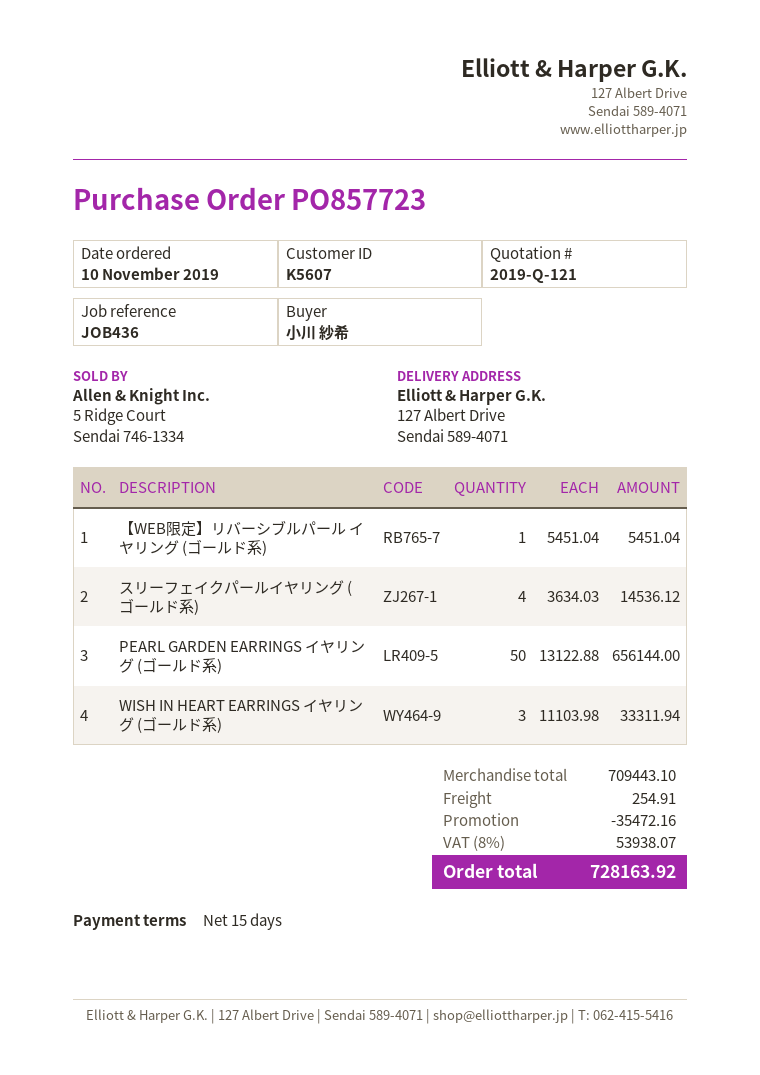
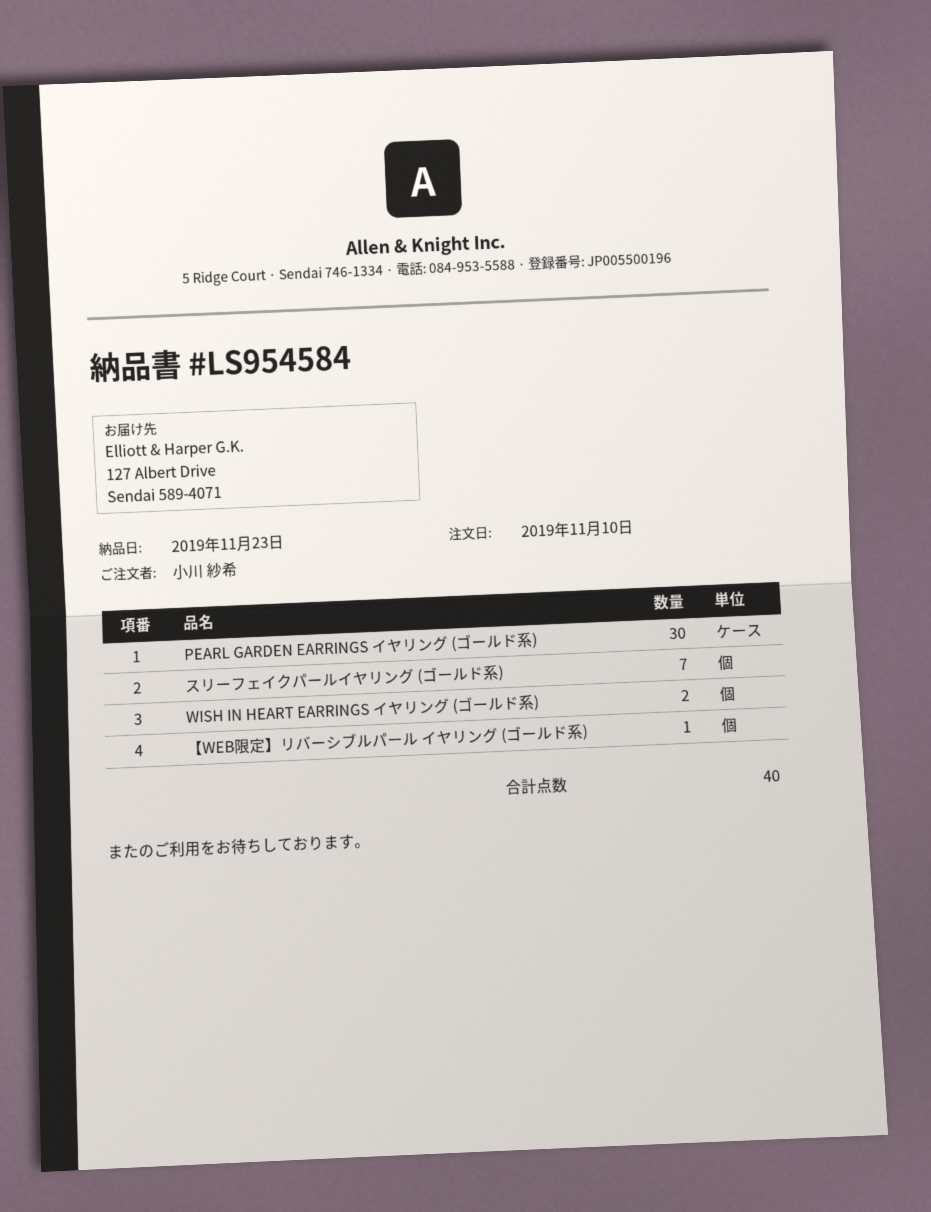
スリーフェイクパールイヤリング (ゴールド系): 4 -> 7
PEARL GARDEN EARRINGS イヤリング (ゴールド系): 50 -> 30
WISH IN HEART EARRINGS イヤリング (ゴールド系): 3 -> 2

